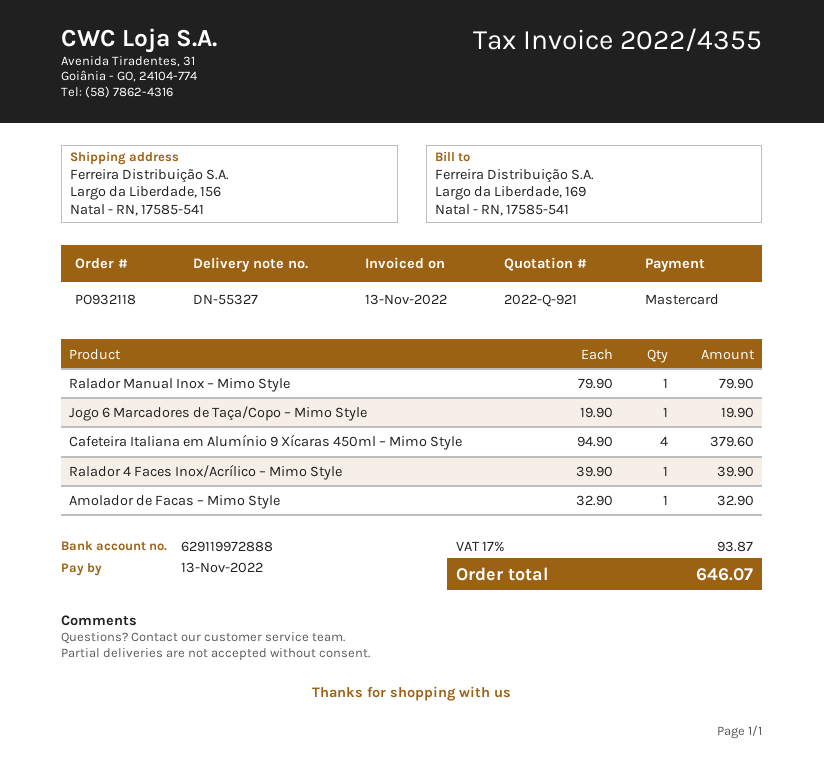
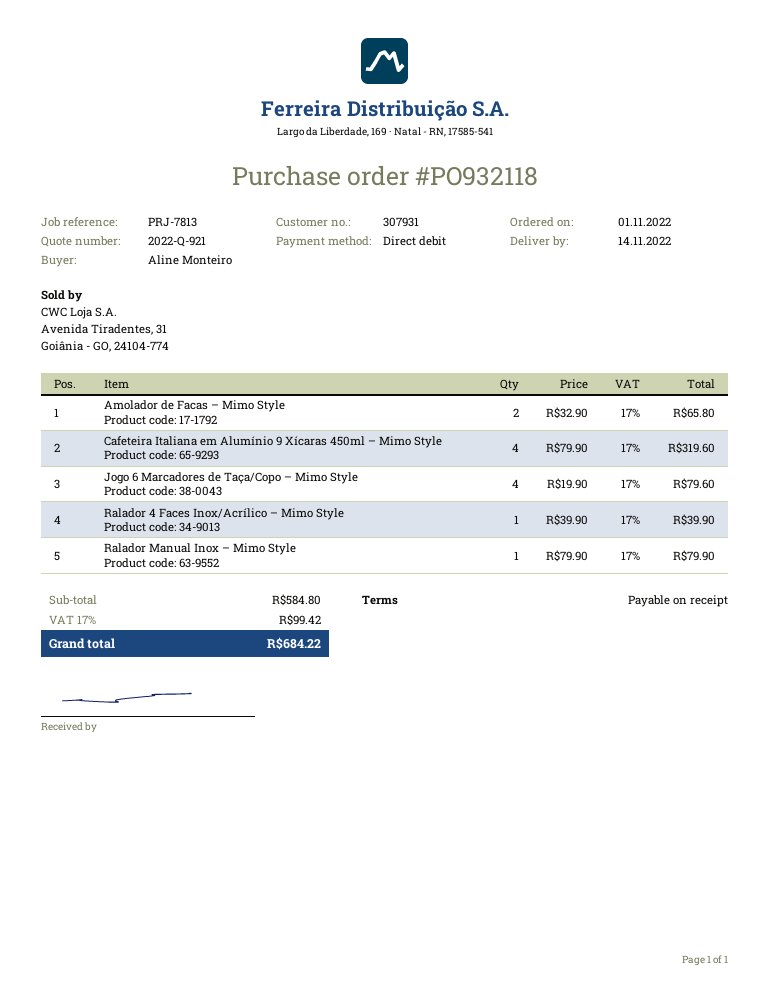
payment method: Mastercard -> direct debit
Jogo 6 Marcadores de Taça/Copo – Mimo Style: 1 x 19.90 = 19.90 -> 4 x 19.90 = 79.60
Cafeteira Italiana em Alumínio 9 Xícaras 450ml – Mimo Style: 4 x 94.90 = 379.60 -> 4 x 79.90 = 319.60
Amolador de Facas – Mimo Style: 1 x 32.90 = 32.90 -> 2 x 32.90 = 65.80
tax: 17% = 93.87 -> 17% = 99.42
total: 646.07 -> 684.22

